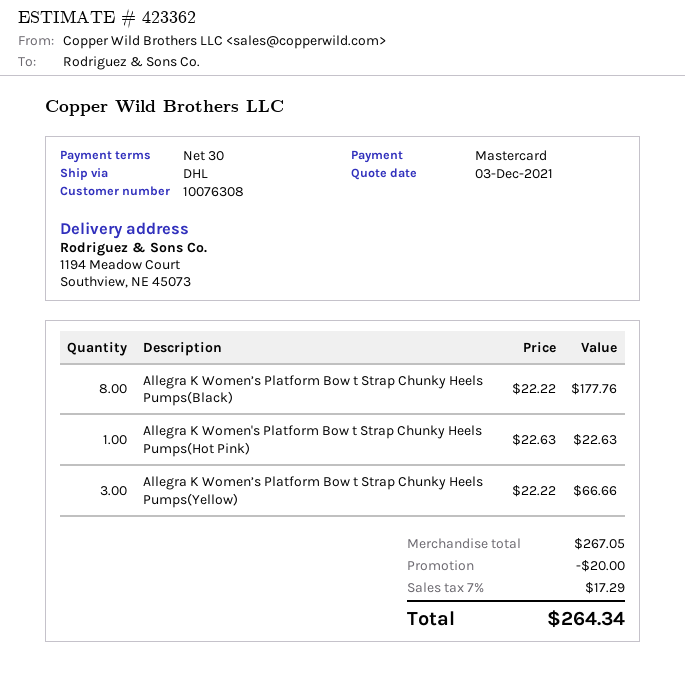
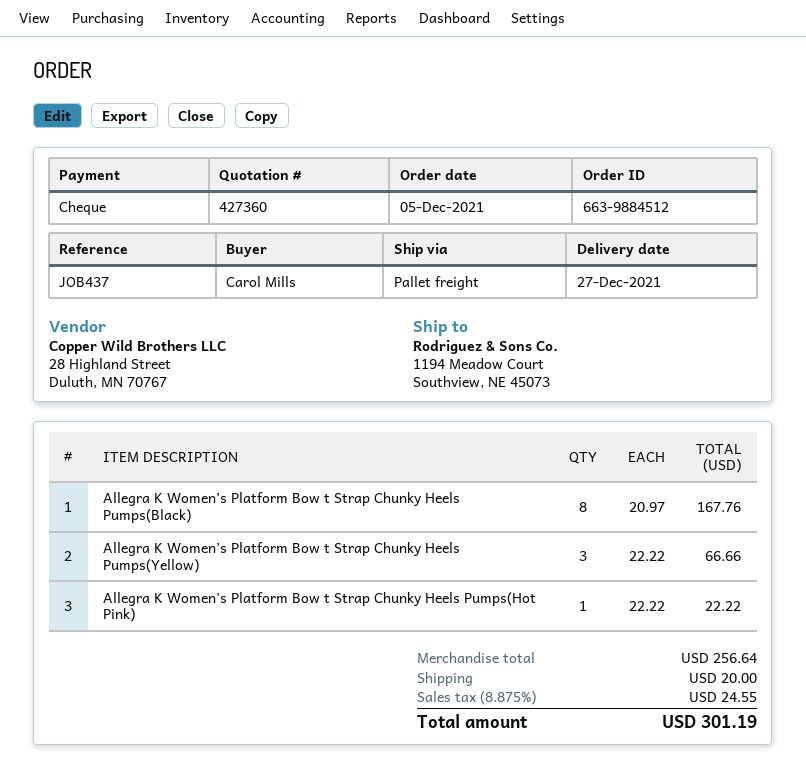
quote number: 423362 -> 427360
payment method: Mastercard -> cheque
shipping method: DHL -> pallet freight
Allegra K Women’s Platform Bow t Strap Chunky Heels Pumps(Black): 8 x 22.22 = 177.76 -> 8 x 20.97 = 167.76
Allegra K Women's Platform Bow t Strap Chunky Heels Pumps(Hot Pink): 1 x 22.63 = 22.63 -> 1 x 22.22 = 22.22
subtotal: 267.05 -> 256.64
discount: 20.00 -> none
shipping: none -> 20.00
tax: 7% = 17.29 -> 8.875% = 24.55
total: 264.34 -> 301.19

